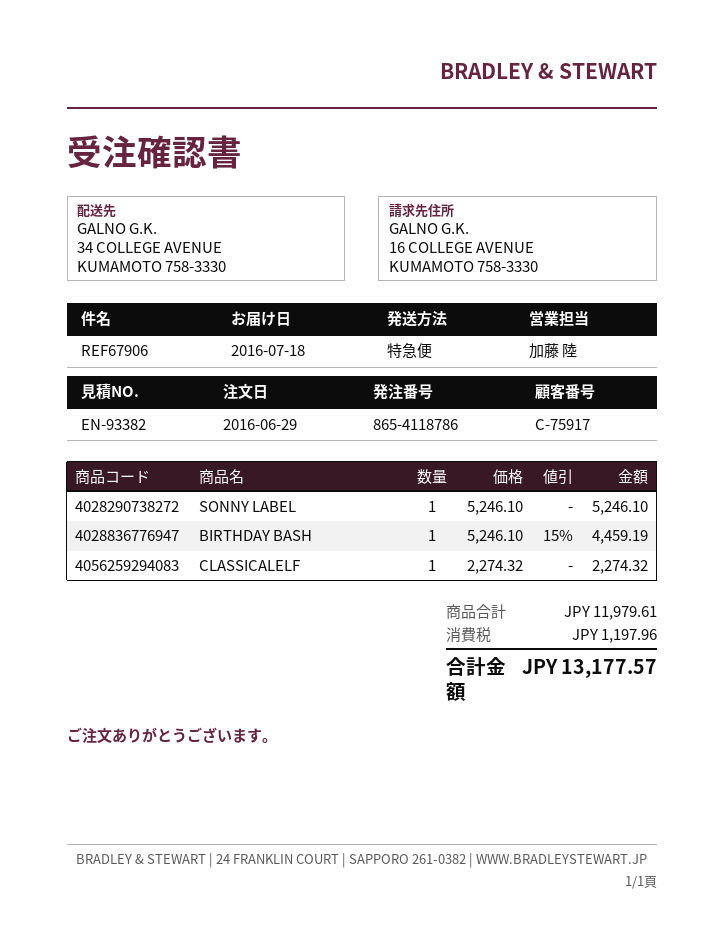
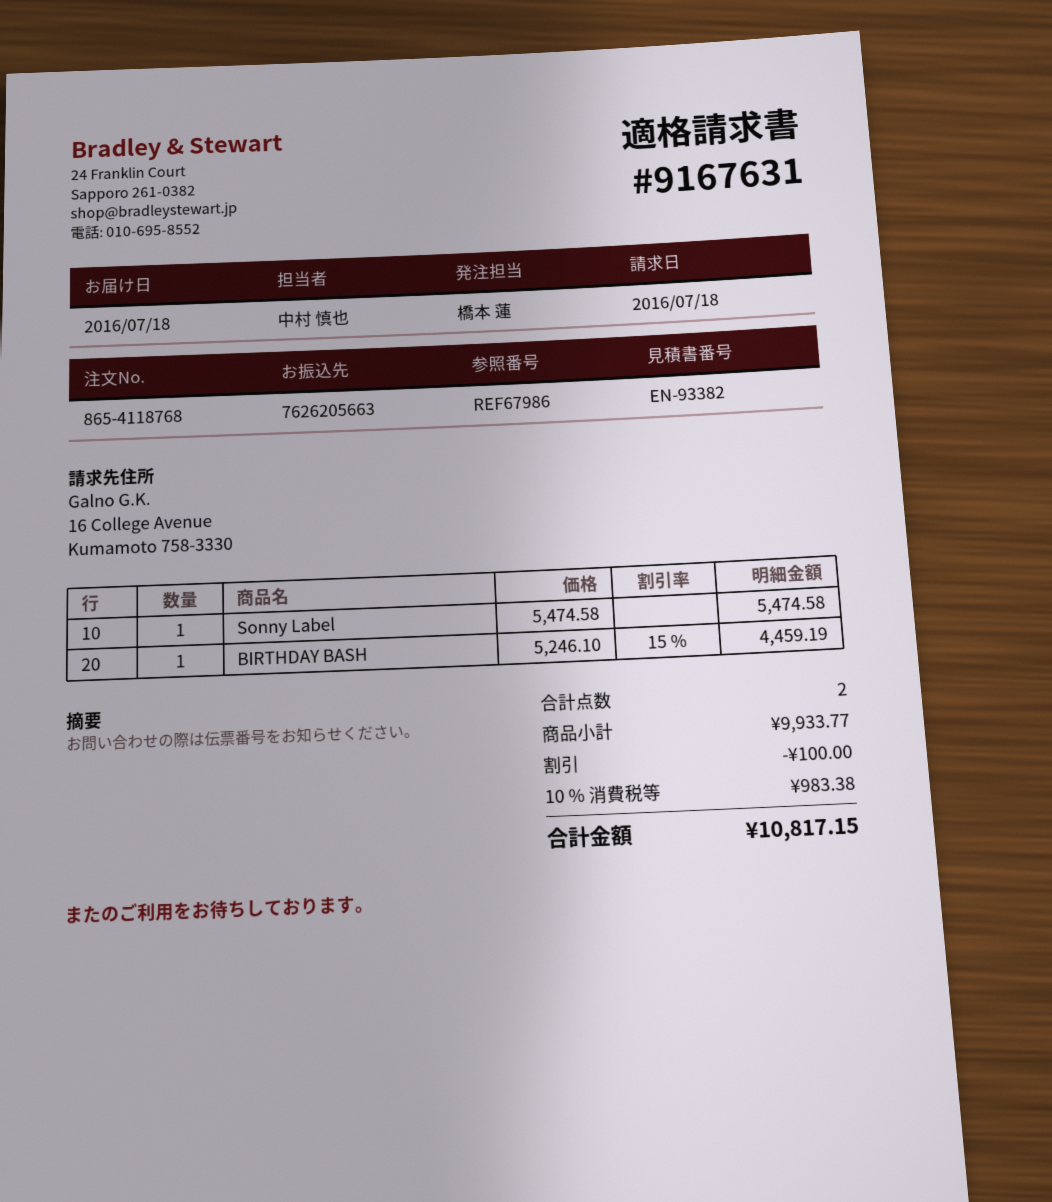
order number: 865-4118786 -> 865-4118768
reference: REF67906 -> REF67986
sales rep: 加藤 陸 -> 中村 慎也
SONNY LABEL: 1 x 5246.10 = 5246.10 -> 1 x 5474.58 = 5474.58
CLASSICALELF: 1 x 2274.32 = 2274.32 -> none
subtotal: 11979.61 -> 9933.77
discount: none -> 100.00
tax: 1197.96 -> 983.38
total: 13177.57 -> 10817.15

